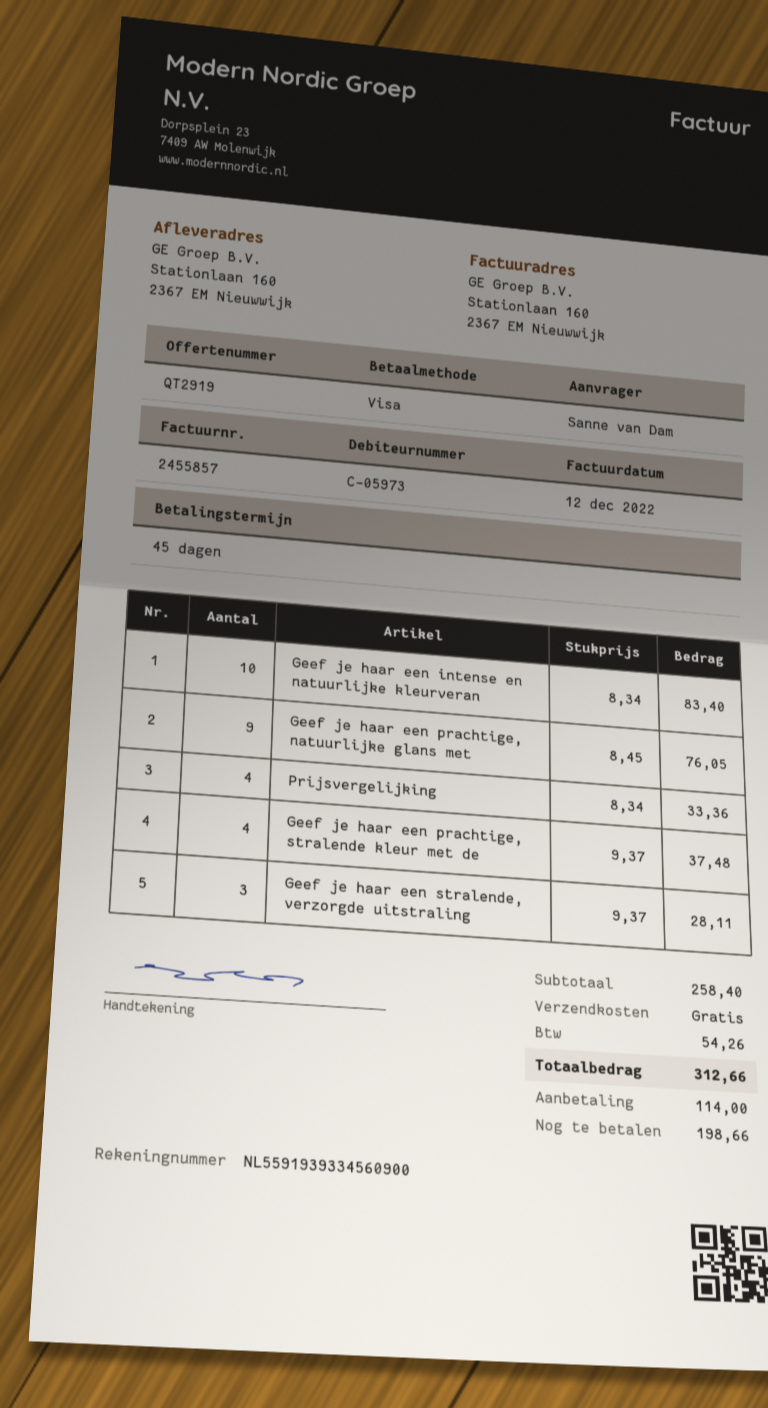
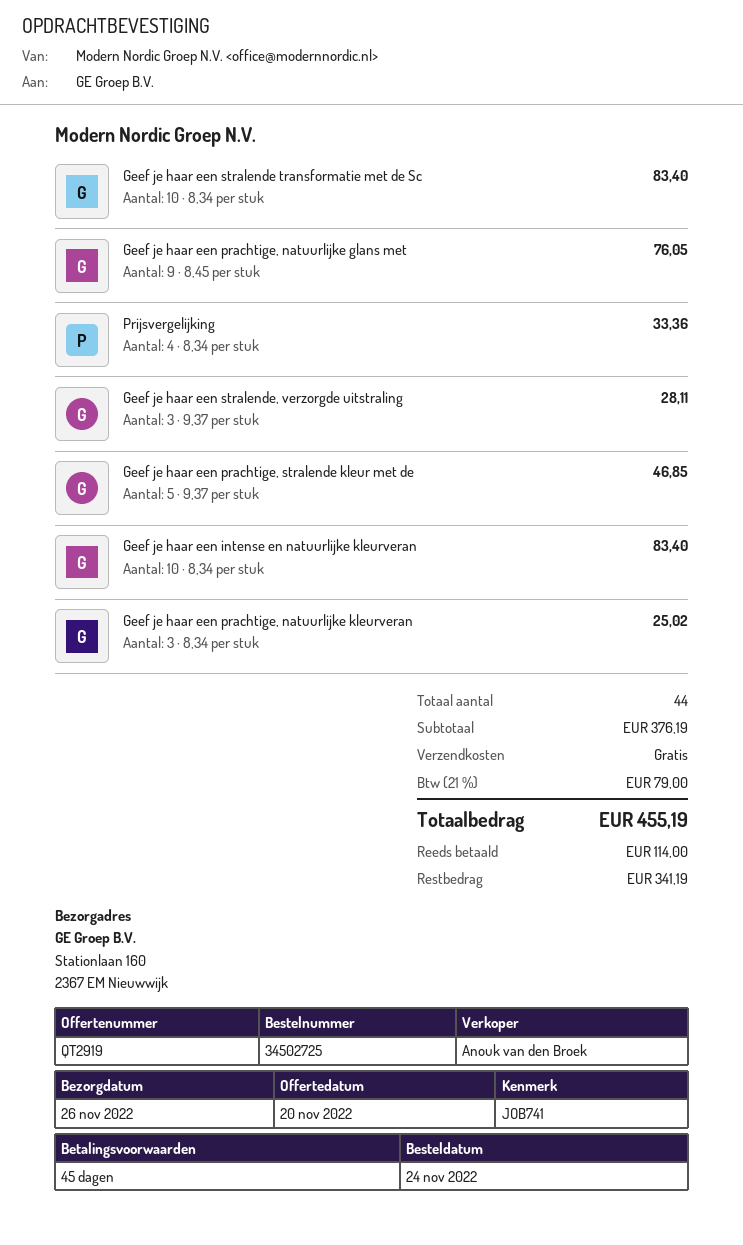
Geef je haar een prachtige, stralende kleur met de: 4 x 9.37 = 37.48 -> 5 x 9.37 = 46.85
Geef je haar een stralende transformatie met de Sc: none -> 10 x 8.34 = 83.40
Geef je haar een prachtige, natuurlijke kleurveran: none -> 3 x 8.34 = 25.02
subtotal: 258.40 -> 376.19
tax: 54.26 -> 79.00
total: 312.66 -> 455.19
balance: 198.66 -> 341.19

